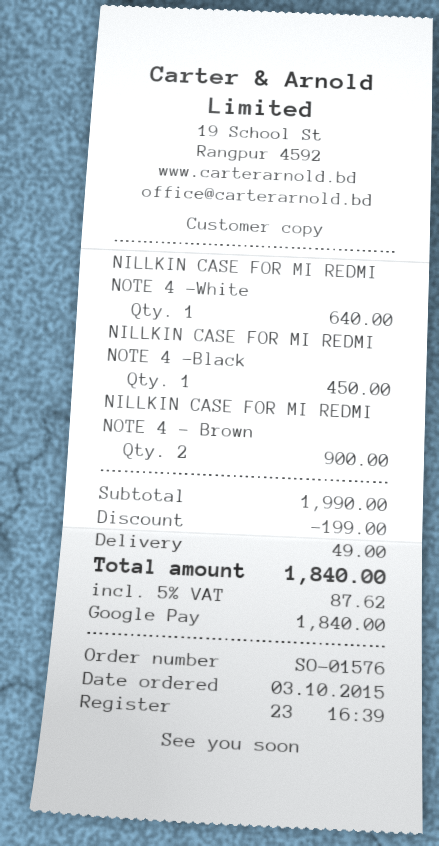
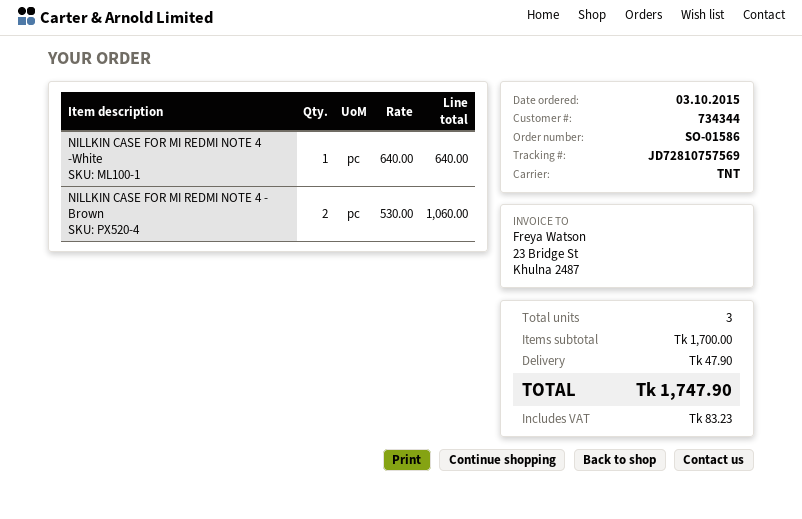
order number: SO-01576 -> SO-01586
NILLKIN CASE FOR MI REDMI NOTE 4 -Black: 1 for 450.00 -> none
NILLKIN CASE FOR MI REDMI NOTE 4 - Brown: 2 for 900.00 -> 2 for 1060.00
subtotal: 1990.00 -> 1700.00
discount: 199.00 -> none
shipping: 49.00 -> 47.90
tax: 87.62 -> 83.23
total: 1840.00 -> 1747.90

